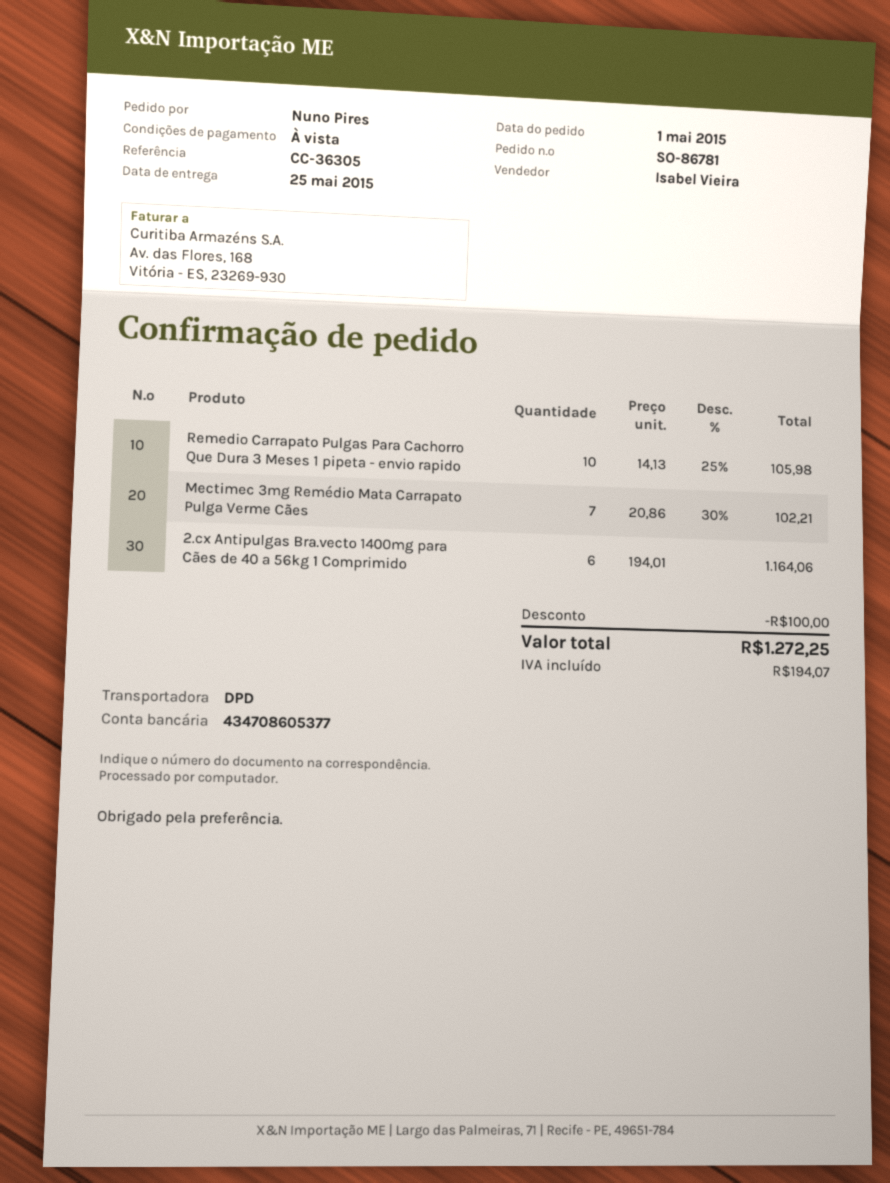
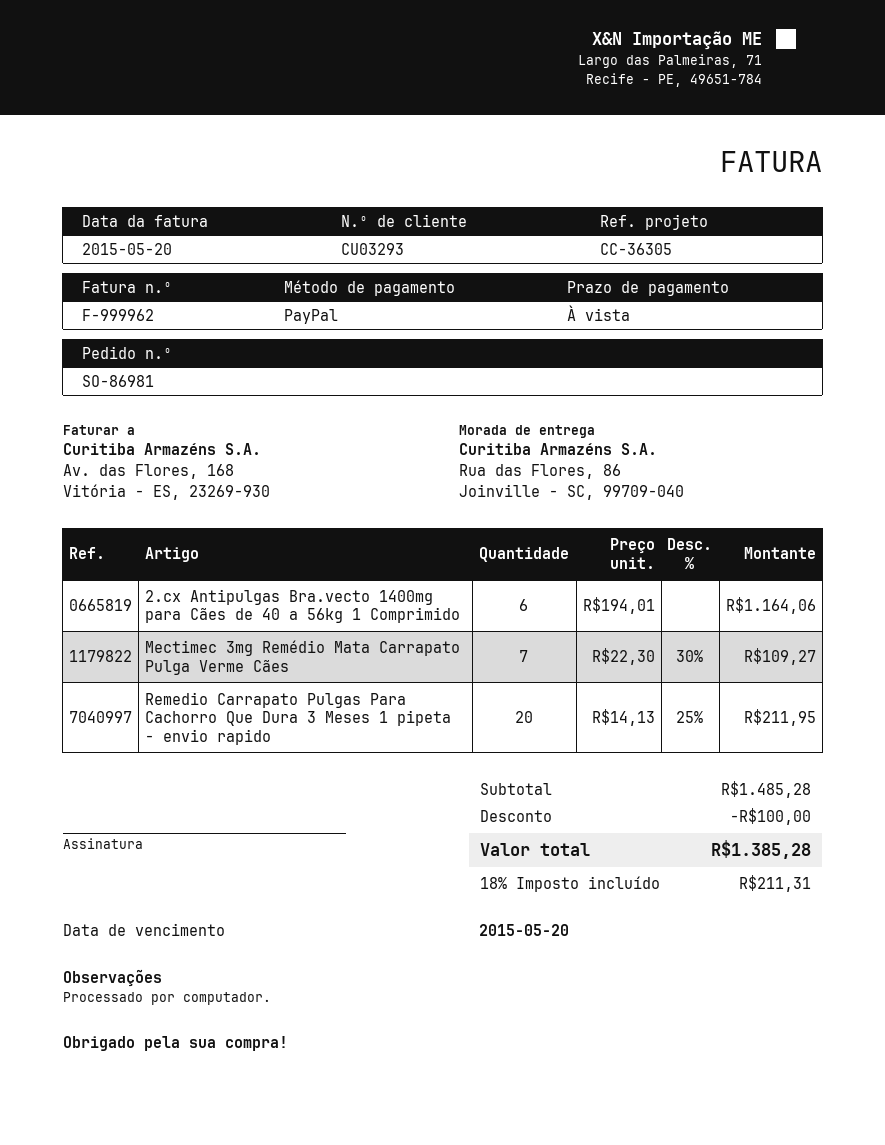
order number: SO-86781 -> SO-86981
Remedio Carrapato Pulgas Para Cachorro Que Dura 3 Meses 1 pipeta - envio rapido: 10 x 14.13 - 25% = 105.98 -> 20 x 14.13 - 25% = 211.95
Mectimec 3mg Remédio Mata Carrapato Pulga Verme Cães: 7 x 20.86 - 30% = 102.21 -> 7 x 22.30 - 30% = 109.27
tax: 194.07 -> 211.31
total: 1272.25 -> 1385.28

